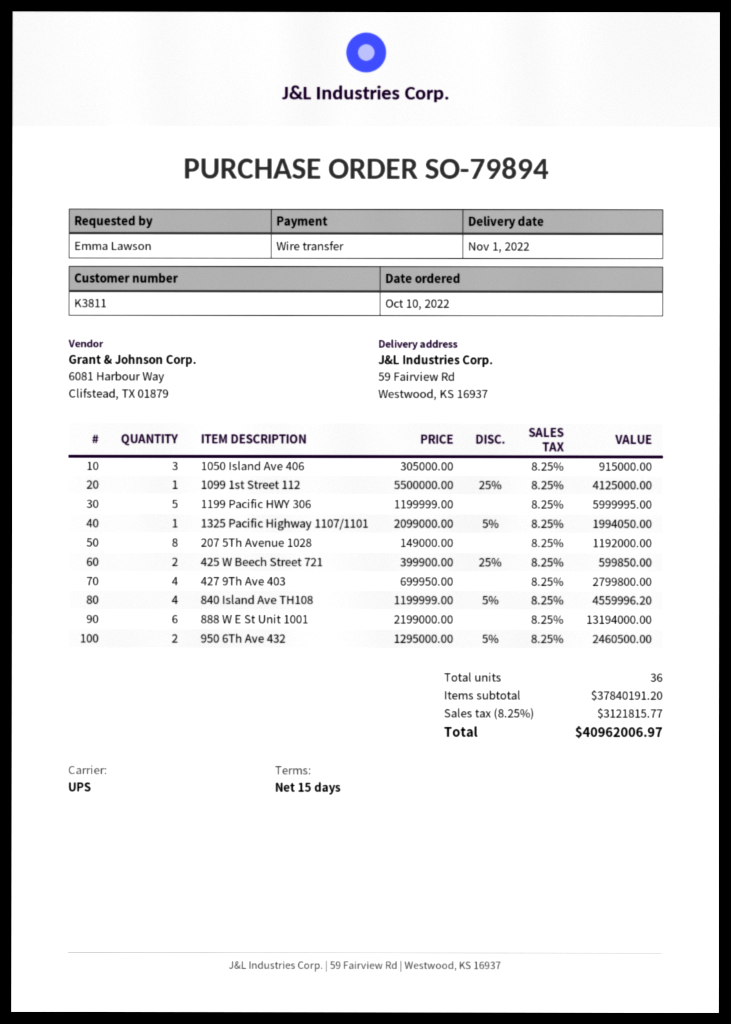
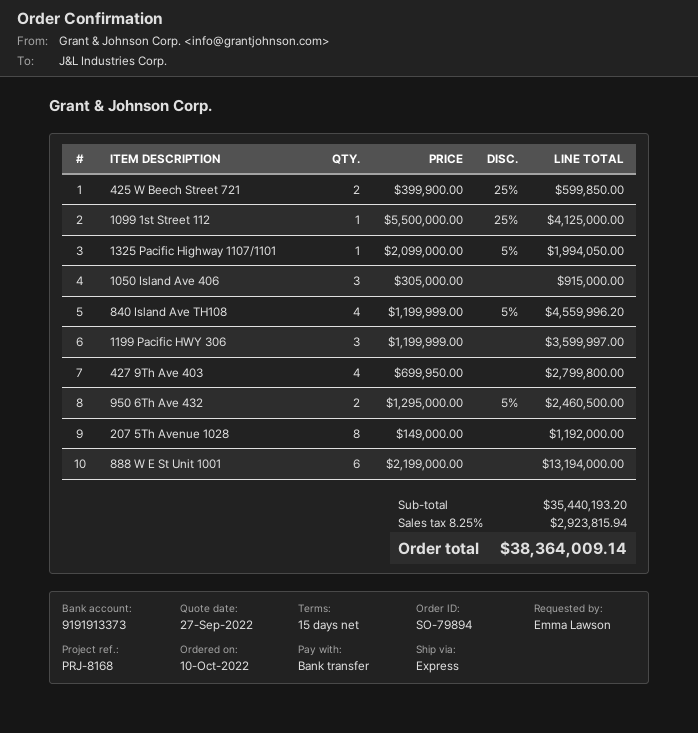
shipping method: UPS -> express
1199 Pacific HWY 306: 5 x 1199999.00 = 5999995.00 -> 3 x 1199999.00 = 3599997.00
subtotal: 37840191.20 -> 35440193.20
tax: 8.25% = 3121815.77 -> 8.25% = 2923815.94
total: 40962006.97 -> 38364009.14

